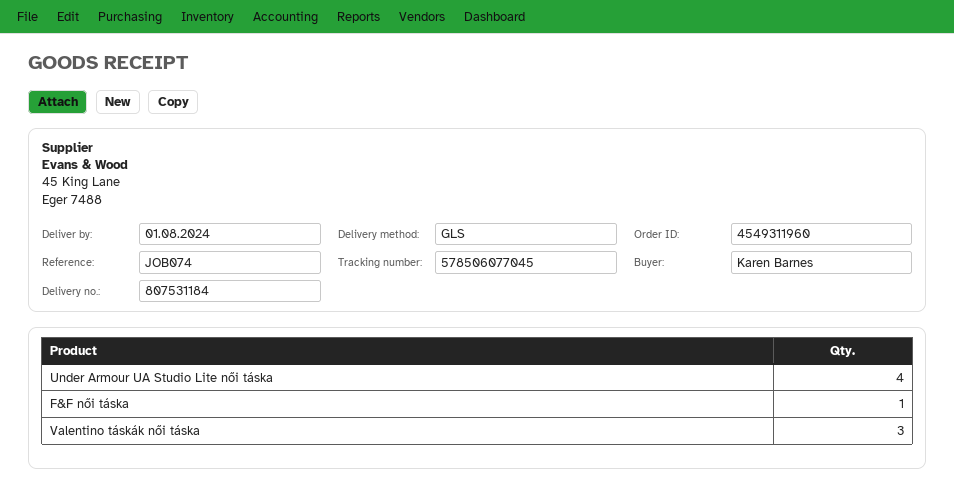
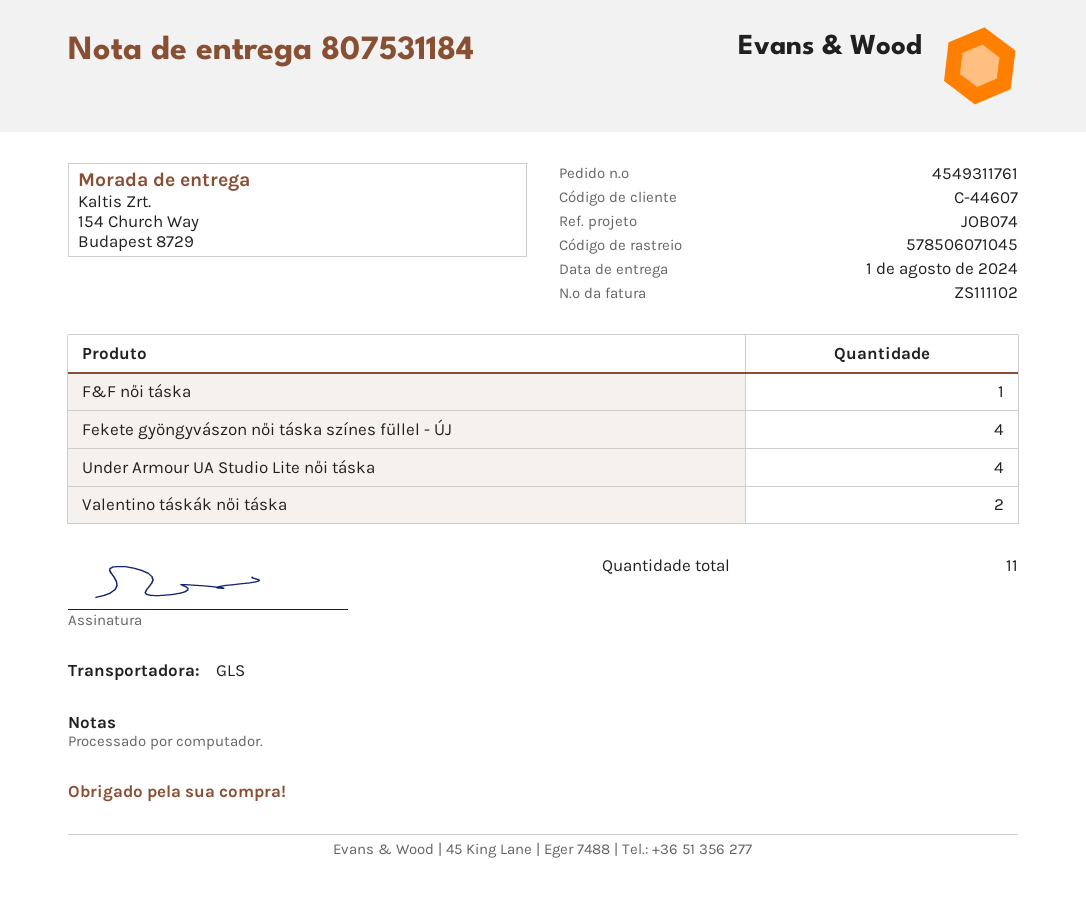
order number: 4549311960 -> 4549311761
tracking number: 578506077045 -> 578506071045
Valentino táskák női táska: 3 -> 2
Fekete gyöngyvászon női táska színes füllel - ÚJ: none -> 4

